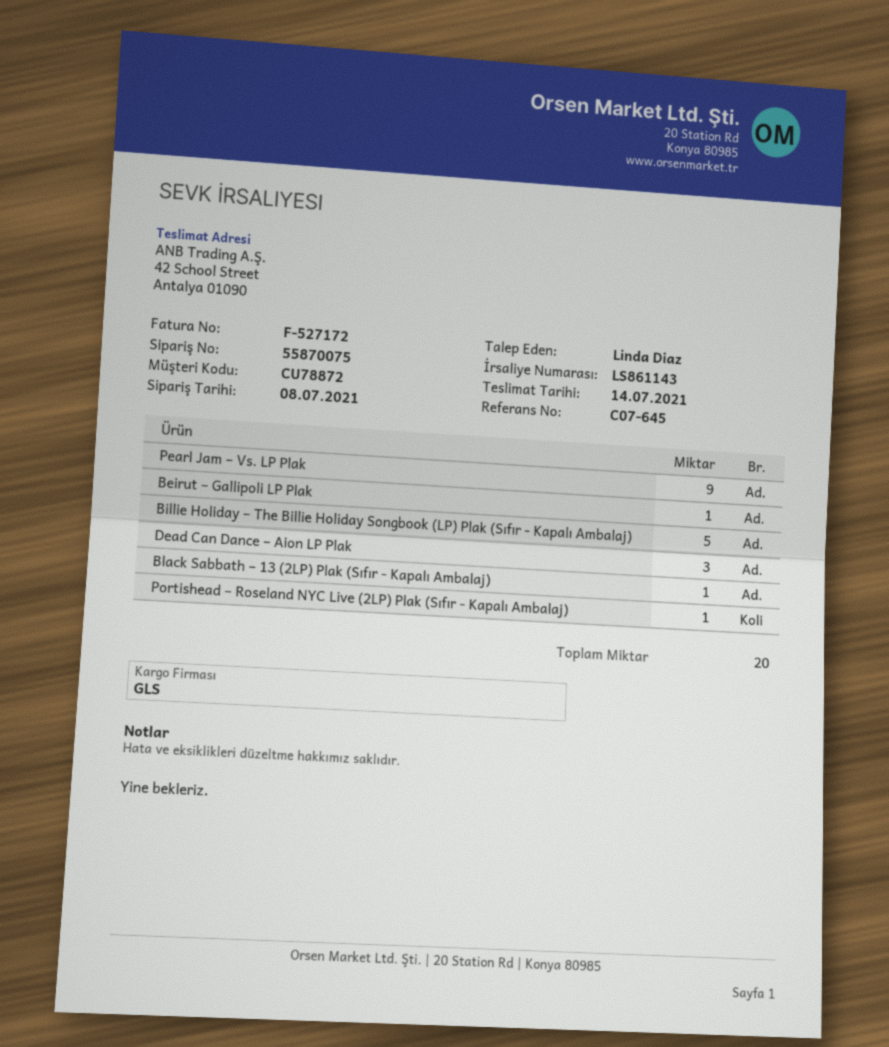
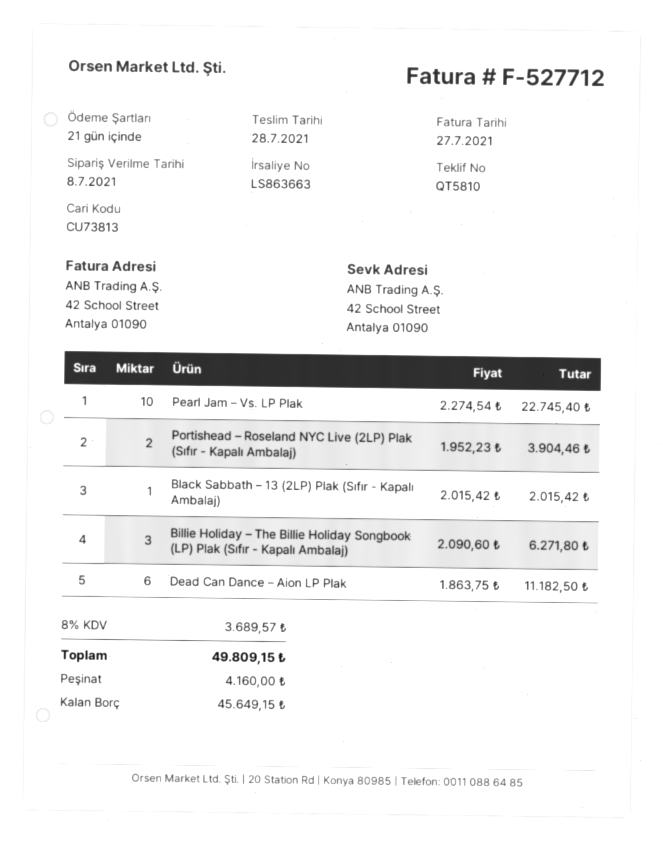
delivery note number: LS861143 -> LS863663
delivery date: 2021-07-14 -> 2021-07-28
invoice number: F-527172 -> F-527712
customer number: CU78872 -> CU73813
Pearl Jam – Vs. LP Plak: 9 -> 10
Beirut – Gallipoli LP Plak: 1 -> none
Billie Holiday – The Billie Holiday Songbook (LP) Plak (Sıfır - Kapalı Ambalaj): 5 -> 3
Dead Can Dance – Aion LP Plak: 3 -> 6
Portishead – Roseland NYC Live (2LP) Plak (Sıfır - Kapalı Ambalaj): 1 -> 2

